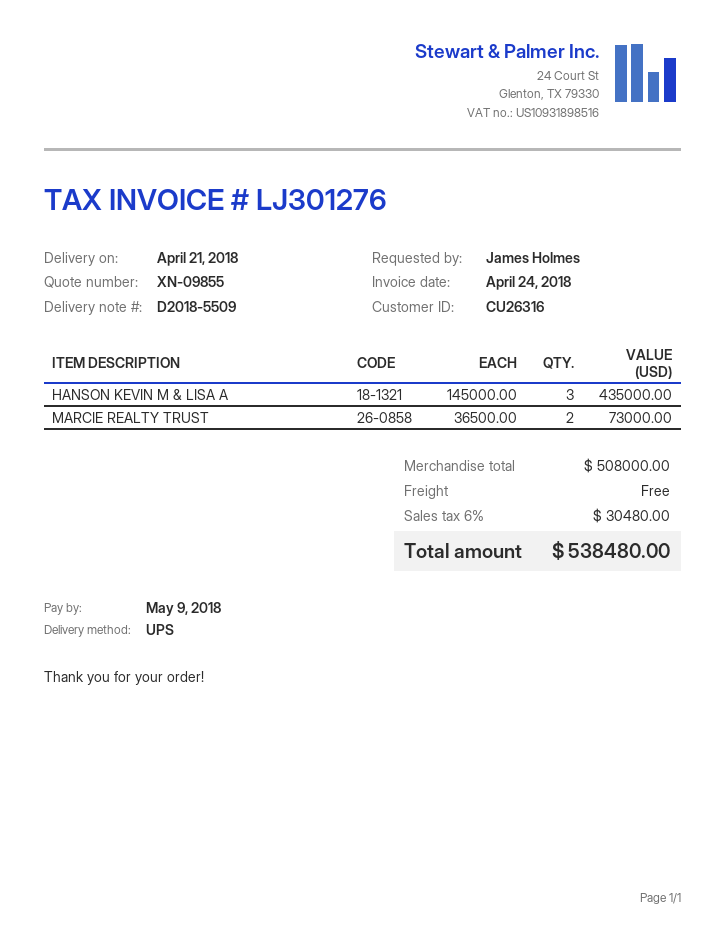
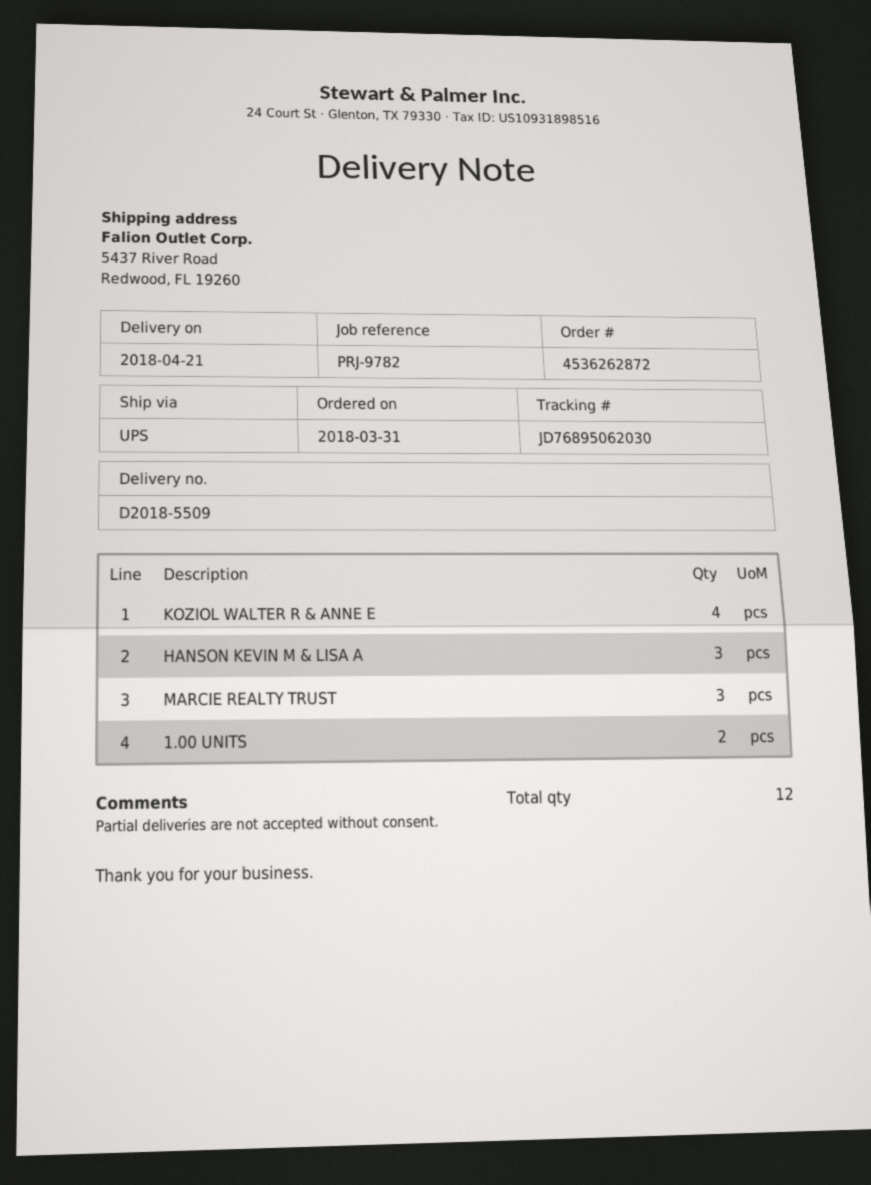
MARCIE REALTY TRUST: 2 -> 3
KOZIOL WALTER R & ANNE E: none -> 4
1.00 UNITS: none -> 2

